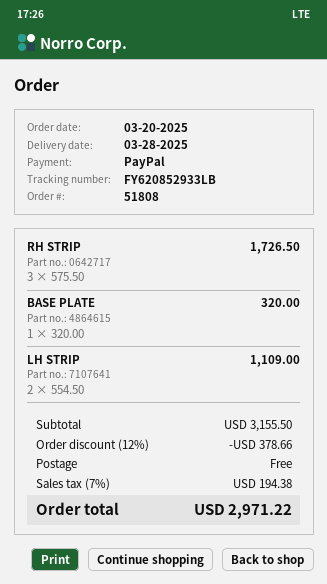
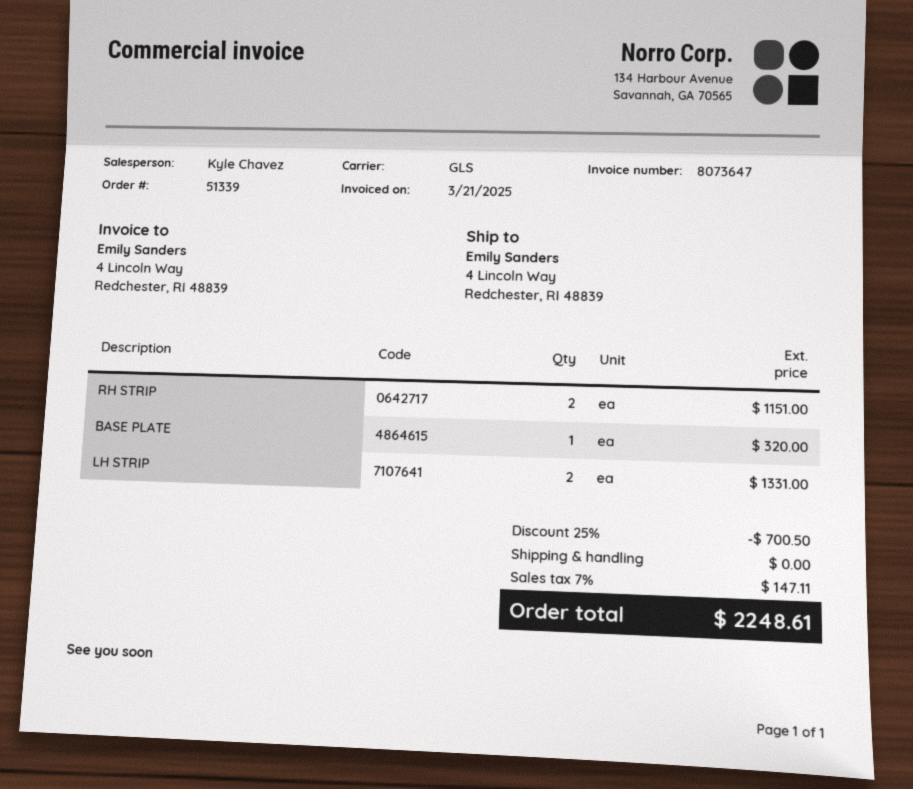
order number: 51808 -> 51339
RH STRIP: 3 for 1726.50 -> 2 for 1151.00
LH STRIP: 2 for 1109.00 -> 2 for 1331.00
discount: 12% = 378.66 -> 25% = 700.50
tax: 7% = 194.38 -> 7% = 147.11
total: 2971.22 -> 2248.61

